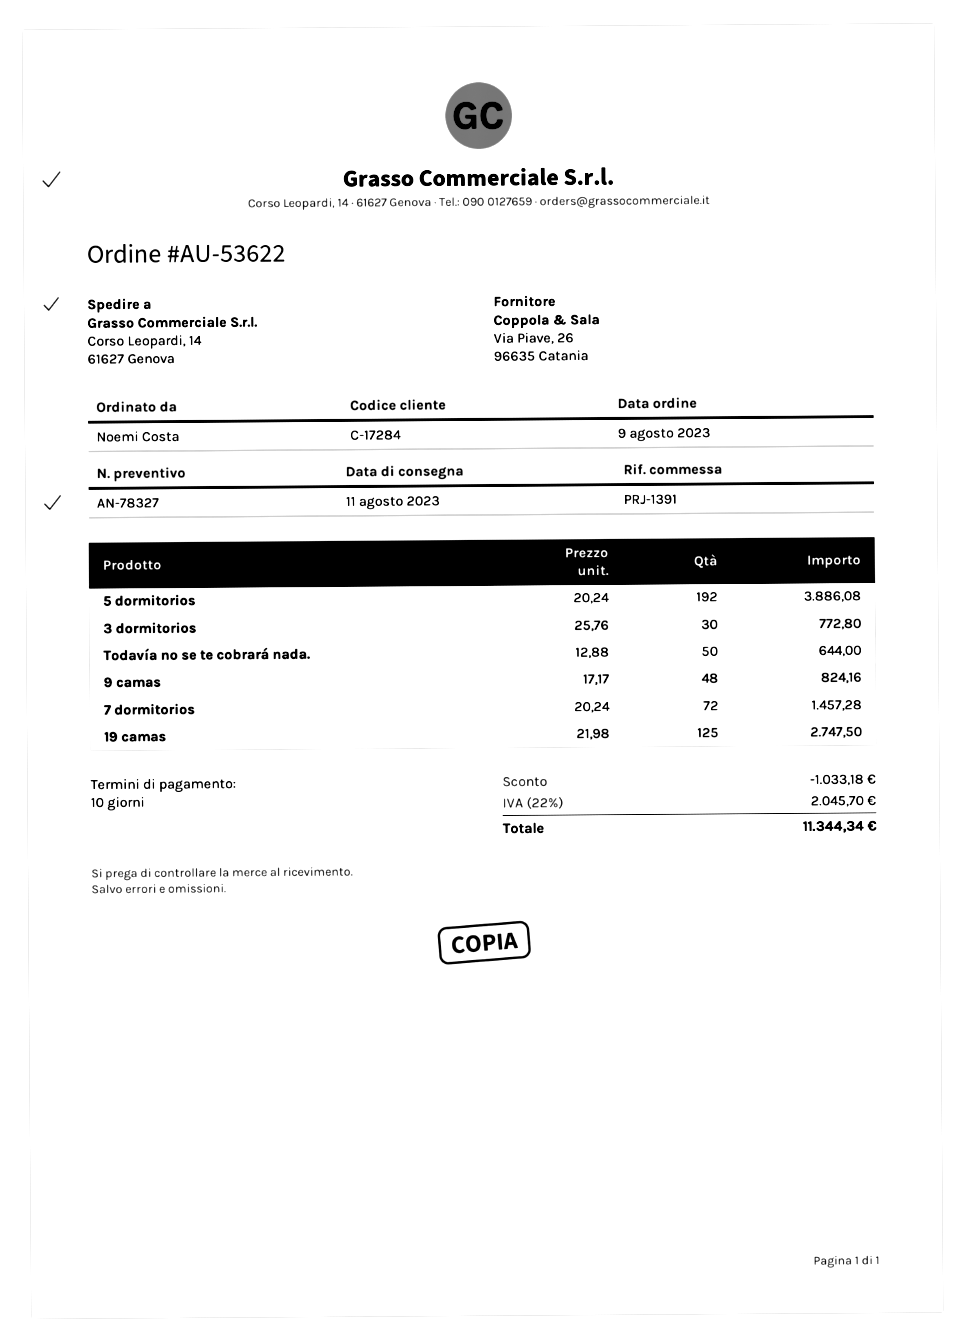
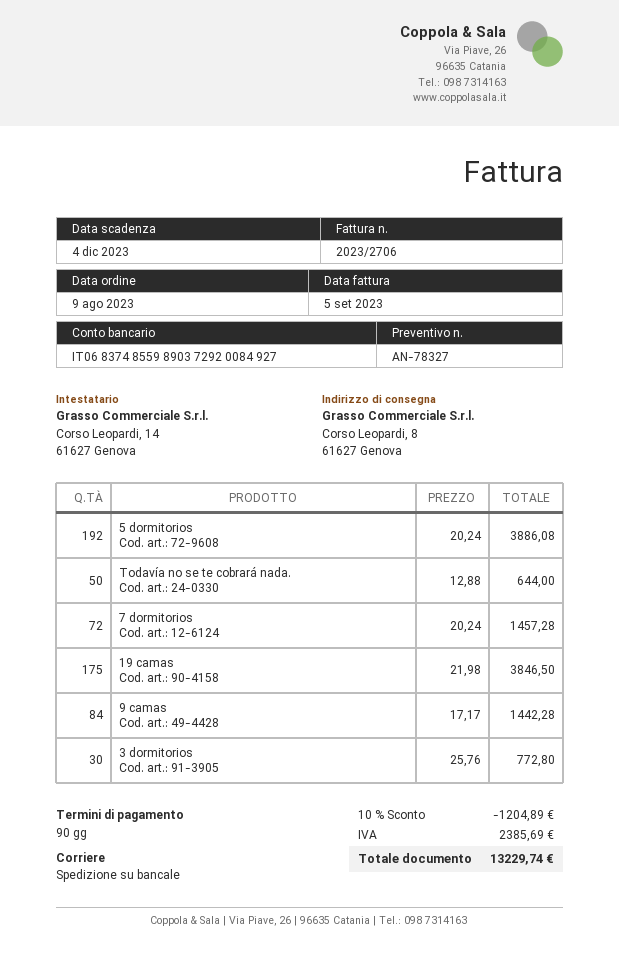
payment terms: 10 days -> 90 days
ship to: Corso Leopardi, 14, 61627 Genova -> Corso Leopardi, 8, 61627 Genova
9 camas: 48 x 17.17 = 824.16 -> 84 x 17.17 = 1442.28
19 camas: 125 x 21.98 = 2747.50 -> 175 x 21.98 = 3846.50
discount: 1033.18 -> 1204.89
tax: 2045.70 -> 2385.69
total: 11344.34 -> 13229.74

